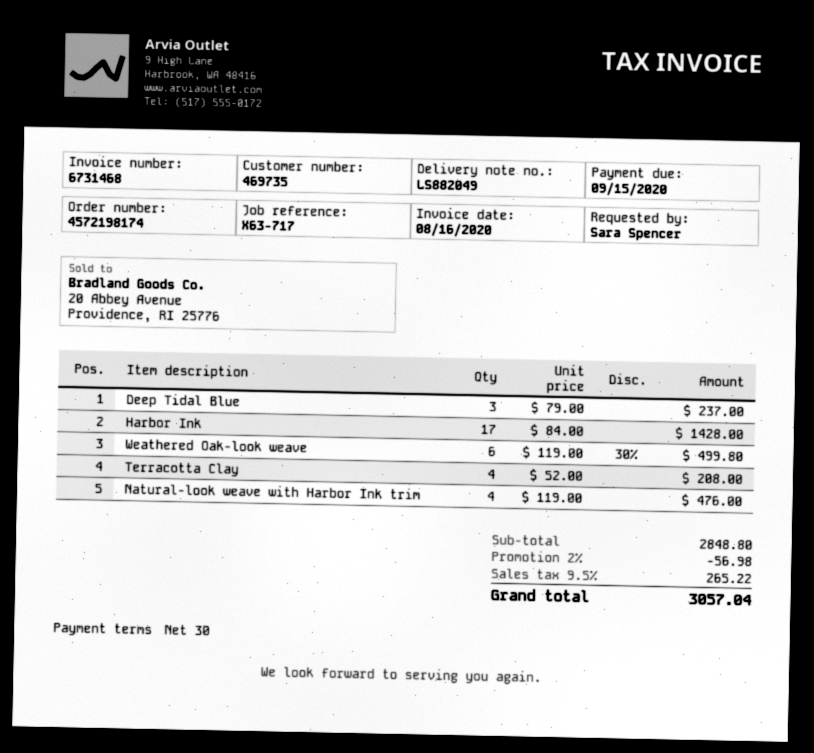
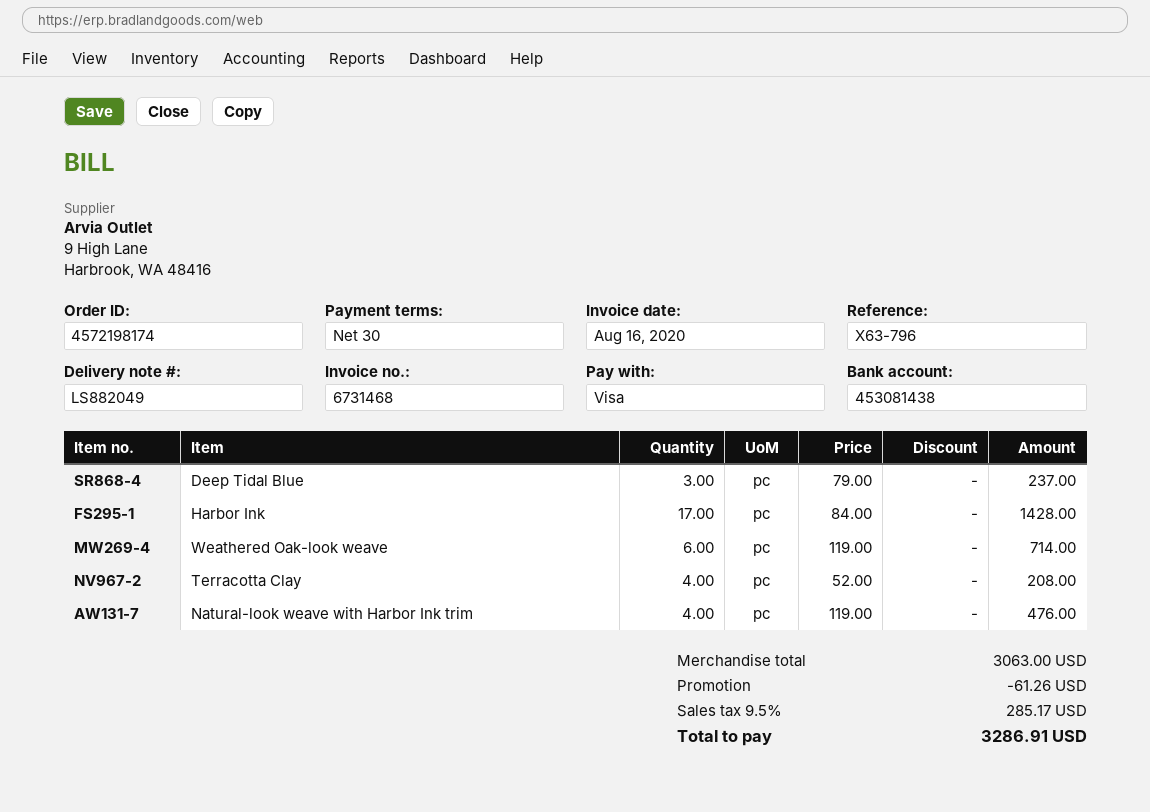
reference: X63-717 -> X63-796
Weathered Oak-look weave: 6 x 119.00 - 30% = 499.80 -> 6 x 119.00 = 714.00
subtotal: 2848.80 -> 3063.00
discount: 56.98 -> 61.26
tax: 9.5% = 265.22 -> 9.5% = 285.17
total: 3057.04 -> 3286.91

